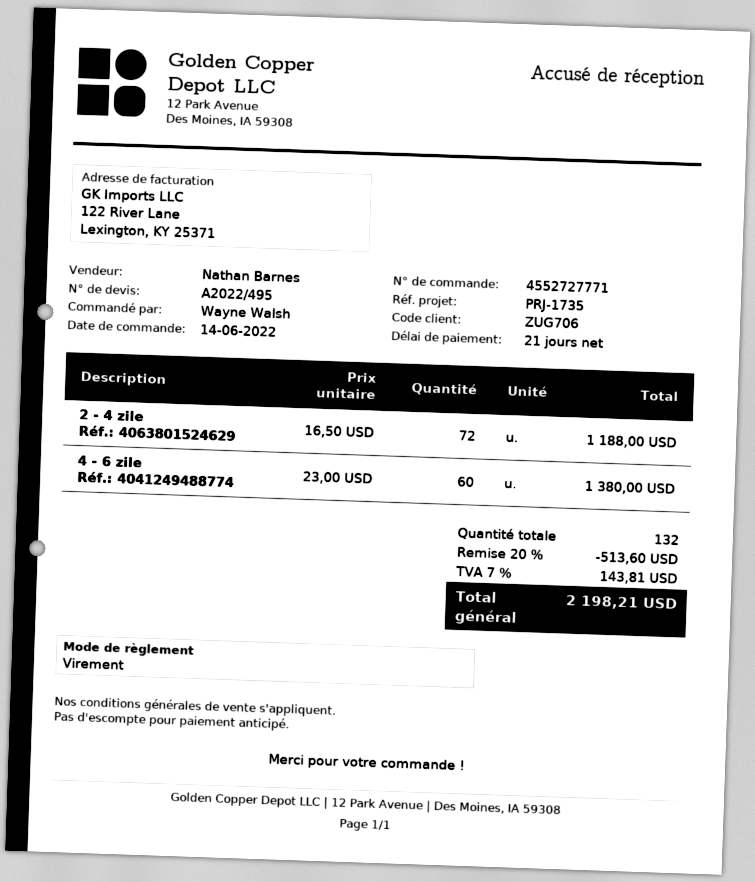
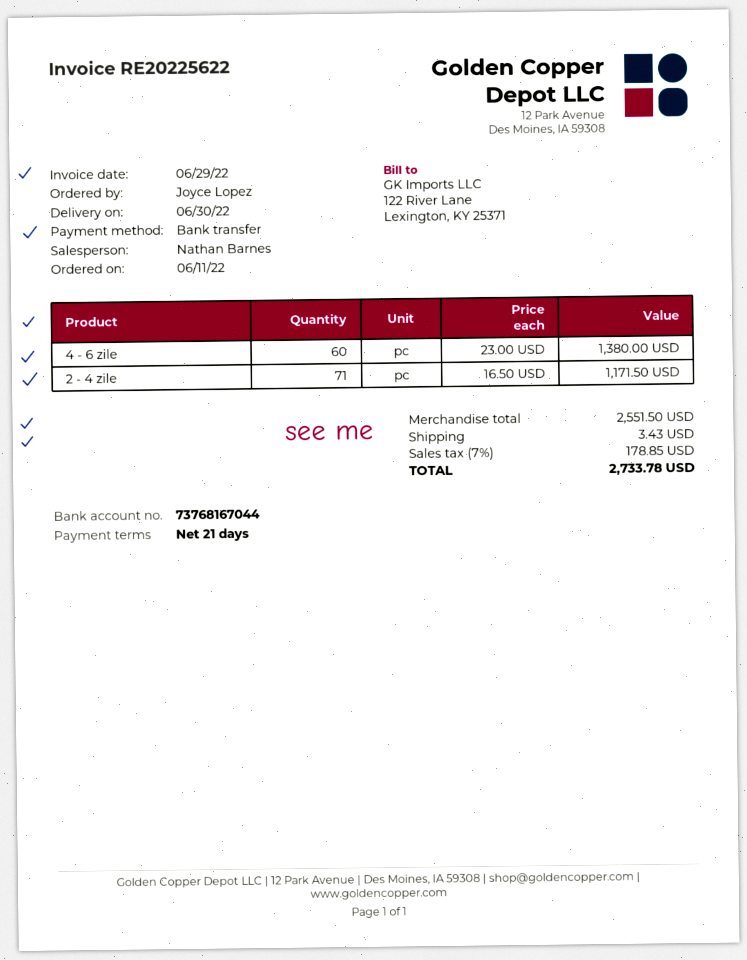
order date: 2022-06-14 -> 2022-06-11
ordered by: Wayne Walsh -> Joyce Lopez
2 - 4 zile: 72 x 16.50 = 1188.00 -> 71 x 16.50 = 1171.50
discount: 20% = 513.60 -> none
shipping: none -> 3.43
tax: 7% = 143.81 -> 7% = 178.85
total: 2198.21 -> 2733.78

